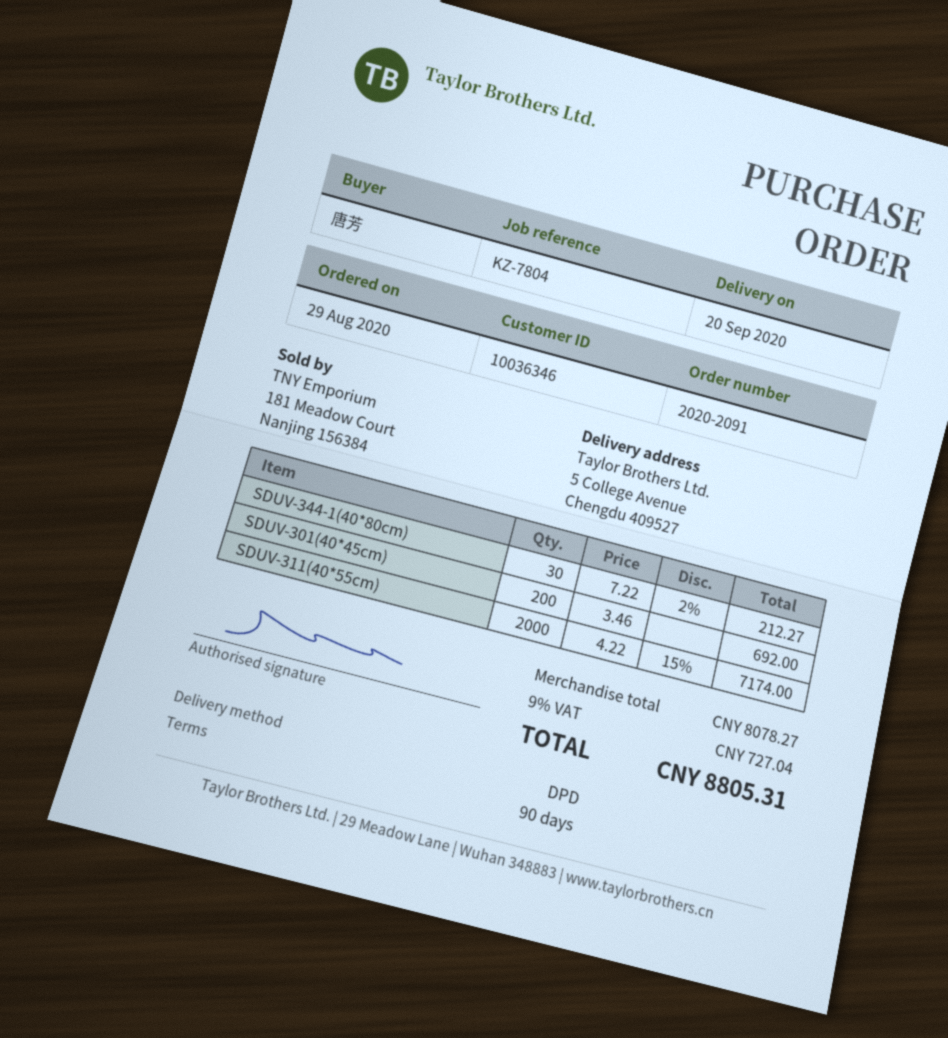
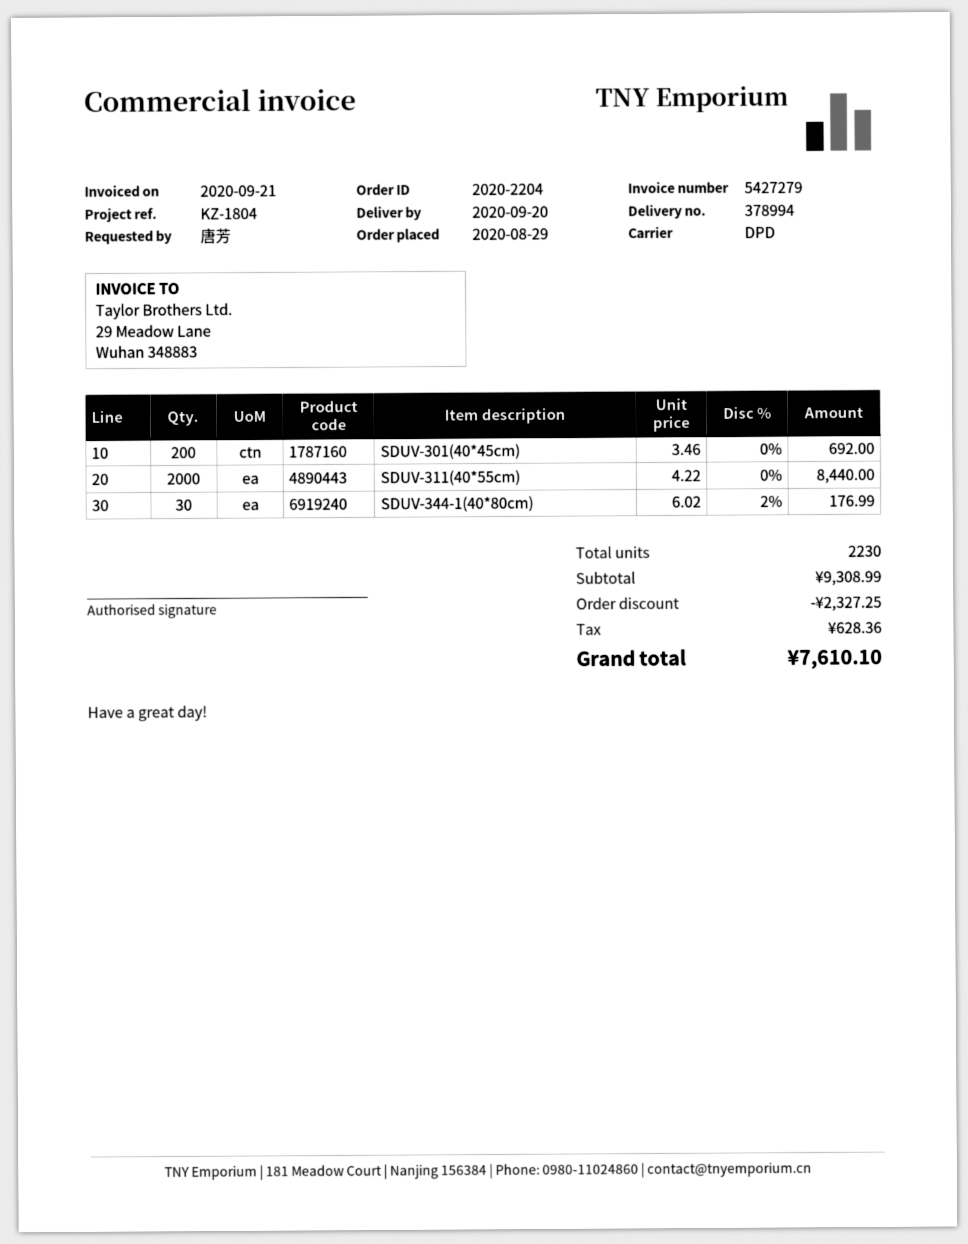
order number: 2020-2091 -> 2020-2204
reference: KZ-7804 -> KZ-1804
SDUV-344-1(40*80cm): 30 x 7.22 - 2% = 212.27 -> 30 x 6.02 - 2% = 176.99
SDUV-311(40*55cm): 2000 x 4.22 - 15% = 7174.00 -> 2000 x 4.22 = 8440.00
subtotal: 8078.27 -> 9308.99
discount: none -> 2327.25
tax: 727.04 -> 628.36
total: 8805.31 -> 7610.10

